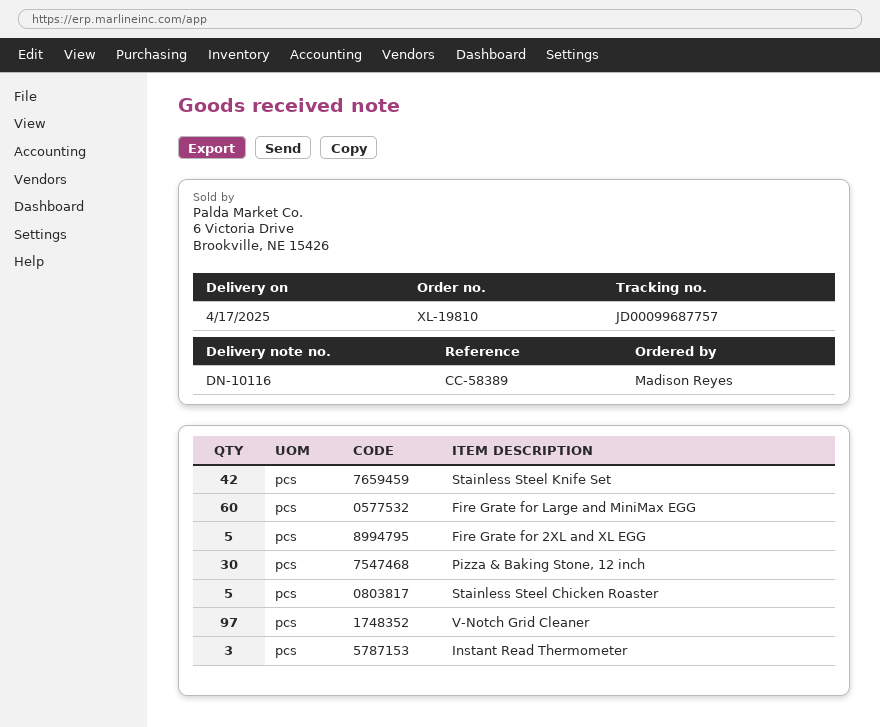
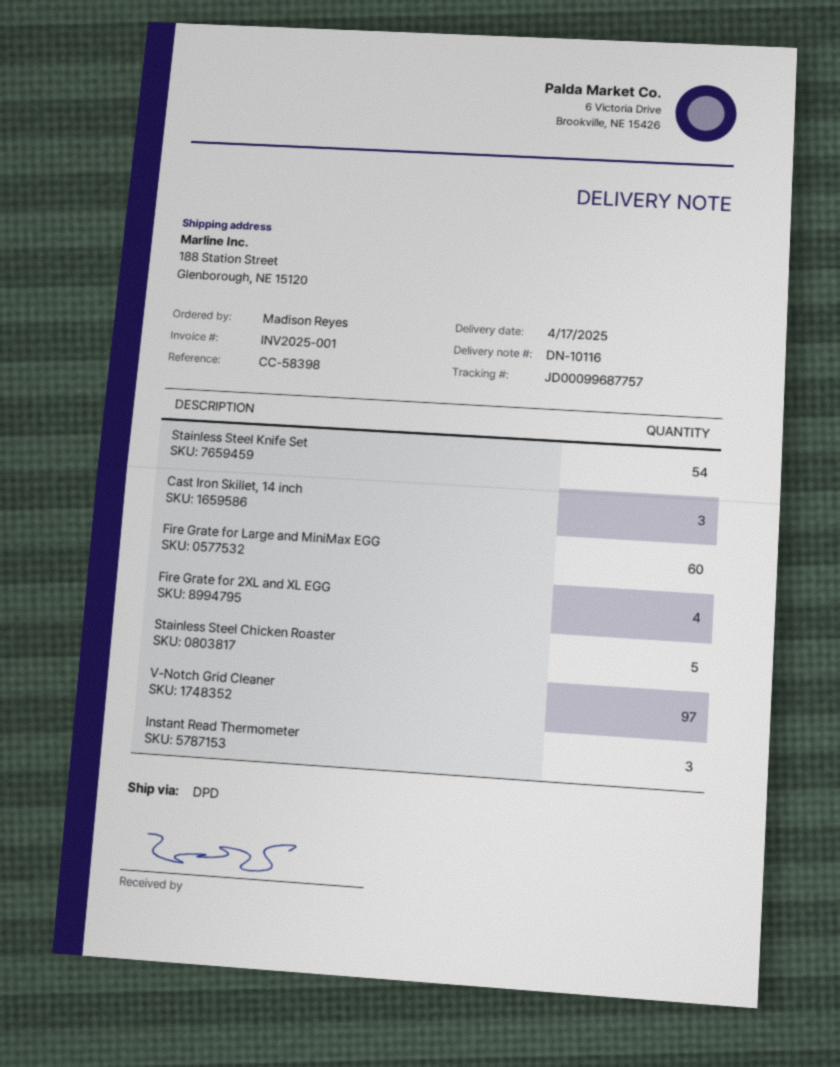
reference: CC-58389 -> CC-58398
Stainless Steel Knife Set: 42 -> 54
Fire Grate for 2XL and XL EGG: 5 -> 4
Pizza & Baking Stone, 12 inch: 30 -> none
Cast Iron Skillet, 14 inch: none -> 3

